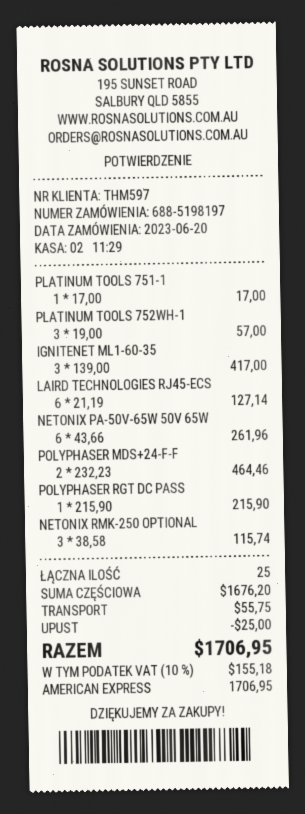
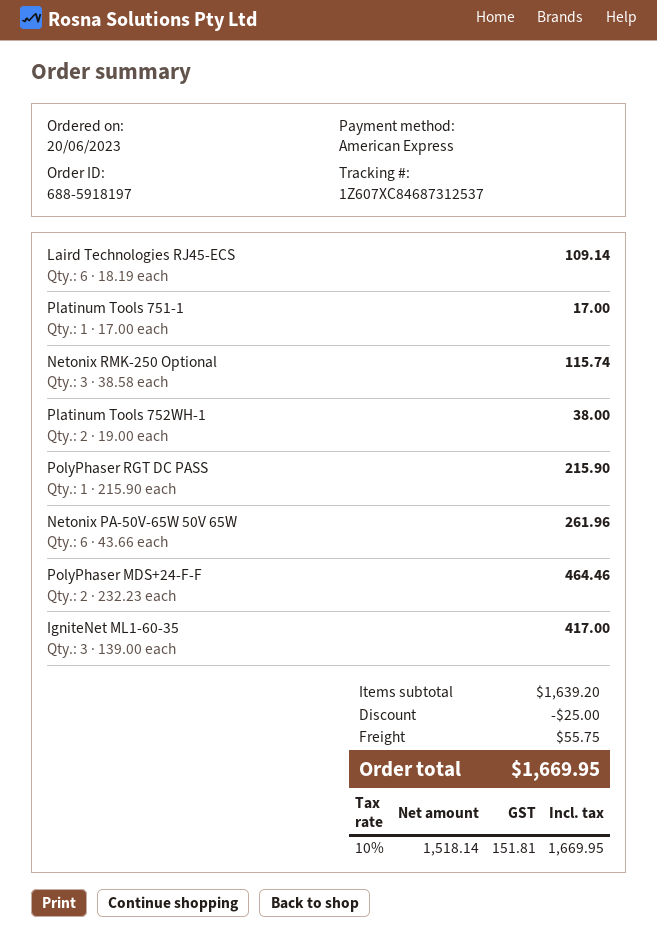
order number: 688-5198197 -> 688-5918197
PLATINUM TOOLS 752WH-1: 3 x 19.00 = 57.00 -> 2 x 19.00 = 38.00
LAIRD TECHNOLOGIES RJ45-ECS: 6 x 21.19 = 127.14 -> 6 x 18.19 = 109.14
subtotal: 1676.20 -> 1639.20
tax: 10% = 155.18 -> 10% = 151.81
total: 1706.95 -> 1669.95

